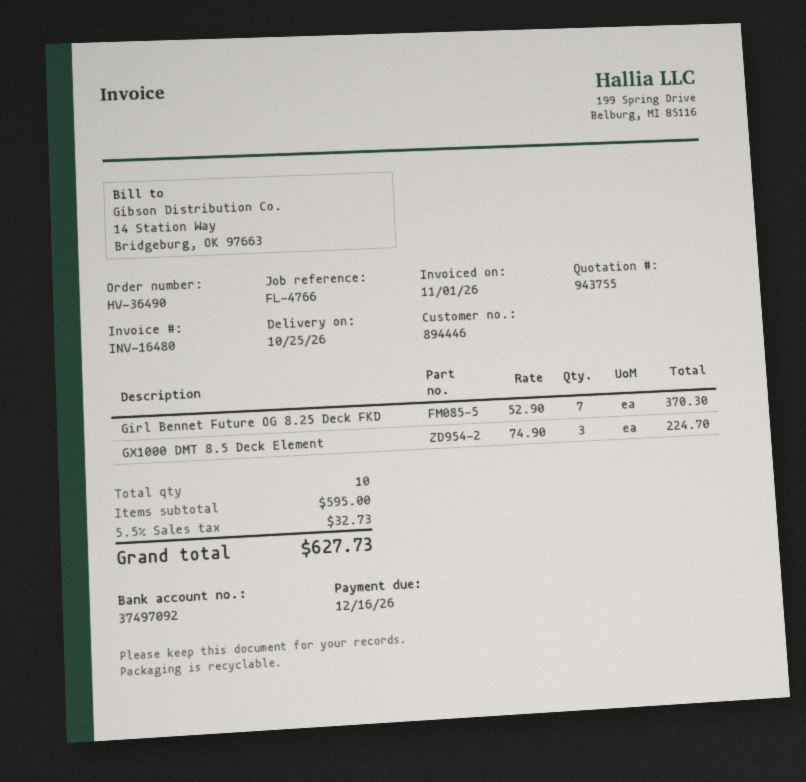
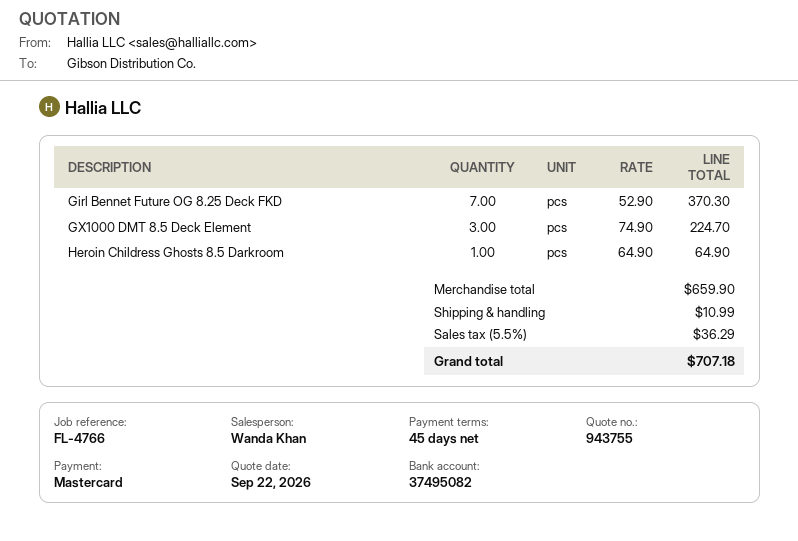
bank account: 37497092 -> 37495082
Heroin Childress Ghosts 8.5 Darkroom: none -> 1 x 64.90 = 64.90
subtotal: 595.00 -> 659.90
shipping: none -> 10.99
tax: 5.5% = 32.73 -> 5.5% = 36.29
total: 627.73 -> 707.18

